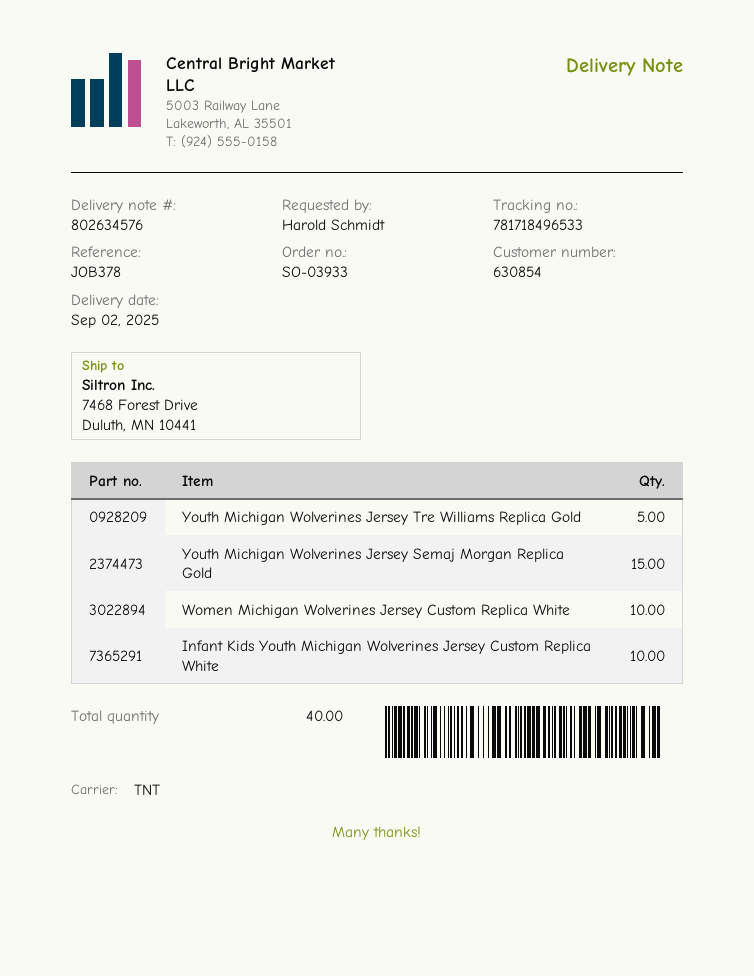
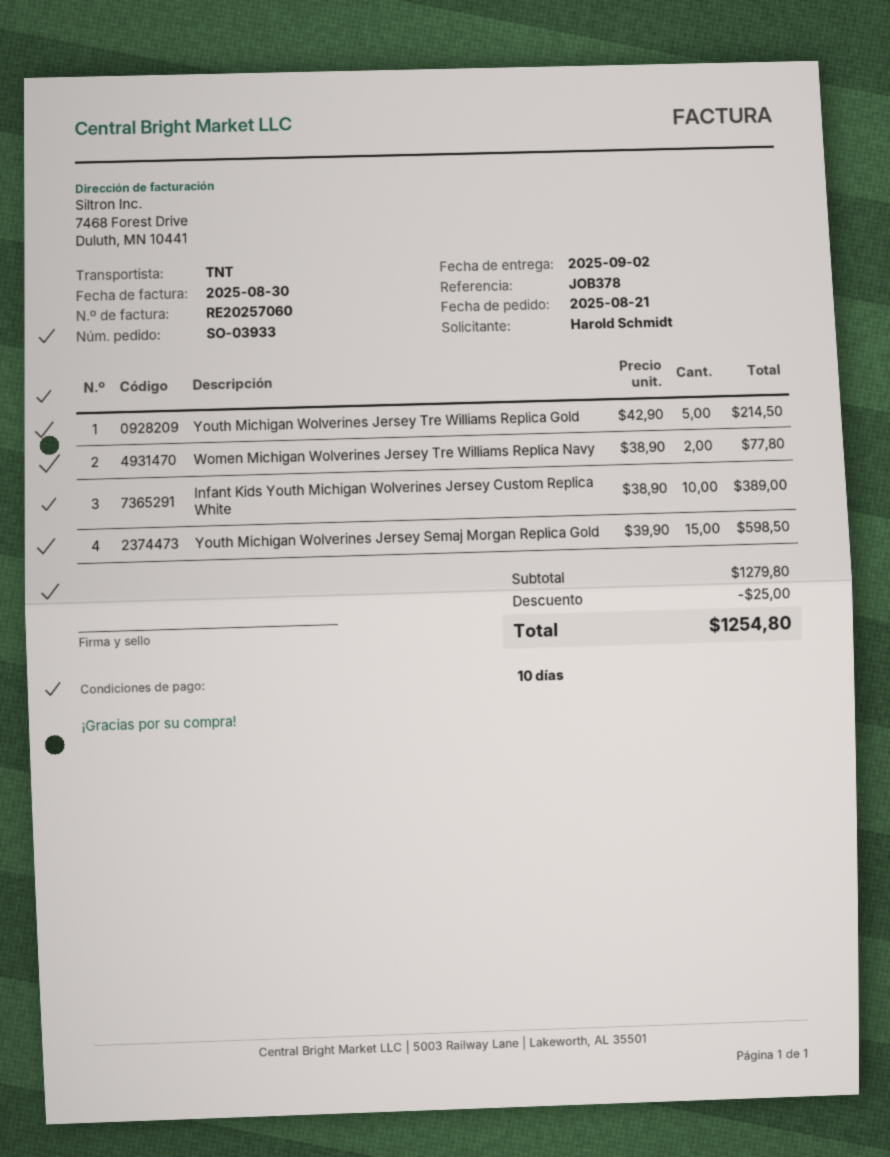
Women Michigan Wolverines Jersey Custom Replica White: 10 -> none
Women Michigan Wolverines Jersey Tre Williams Replica Navy: none -> 2

